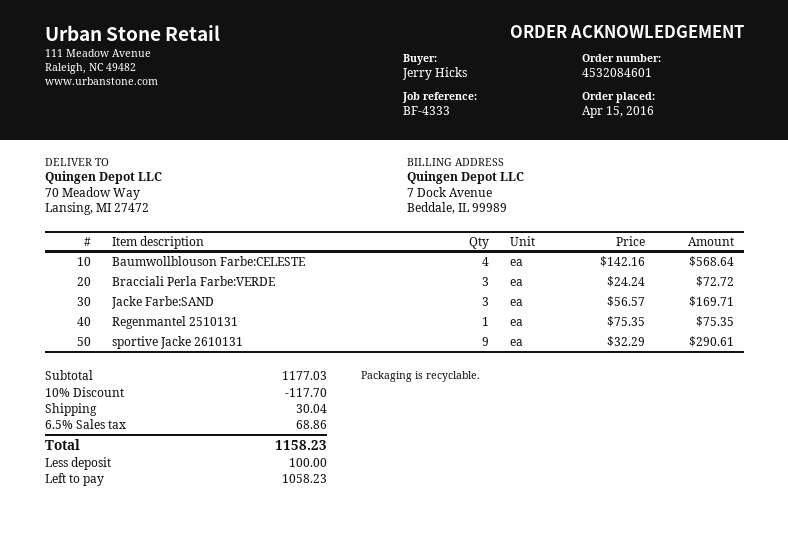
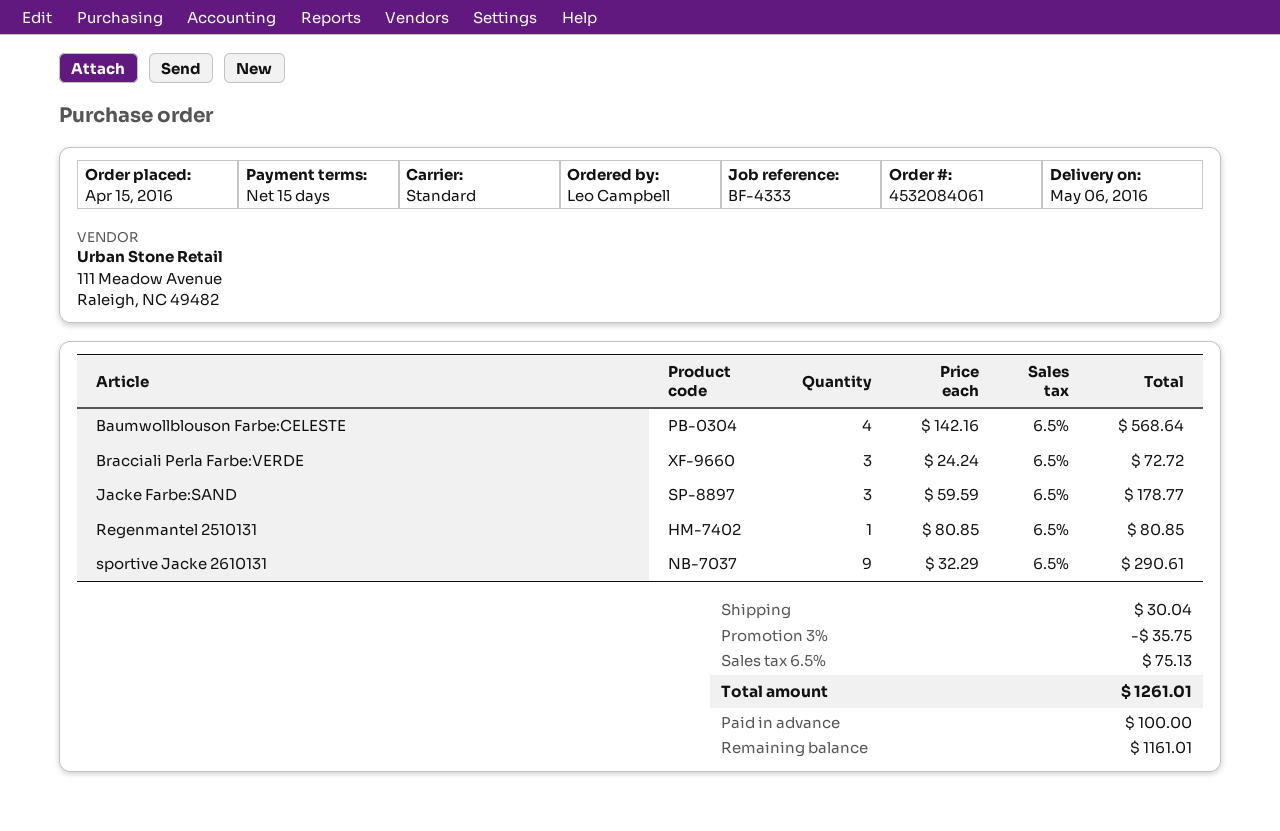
order number: 4532084601 -> 4532084061
ordered by: Jerry Hicks -> Leo Campbell
Jacke Farbe:SAND: 3 x 56.57 = 169.71 -> 3 x 59.59 = 178.77
Regenmantel 2510131: 1 x 75.35 = 75.35 -> 1 x 80.85 = 80.85
discount: 10% = 117.70 -> 3% = 35.75
tax: 6.5% = 68.86 -> 6.5% = 75.13
total: 1158.23 -> 1261.01
balance: 1058.23 -> 1161.01

